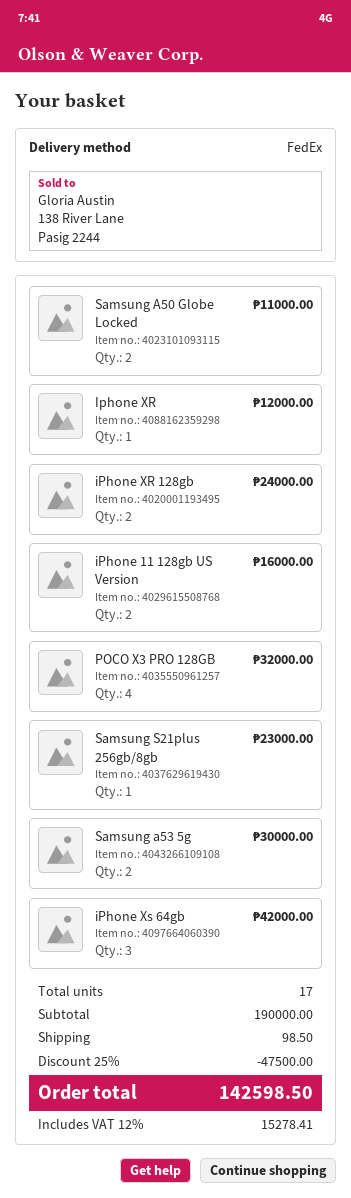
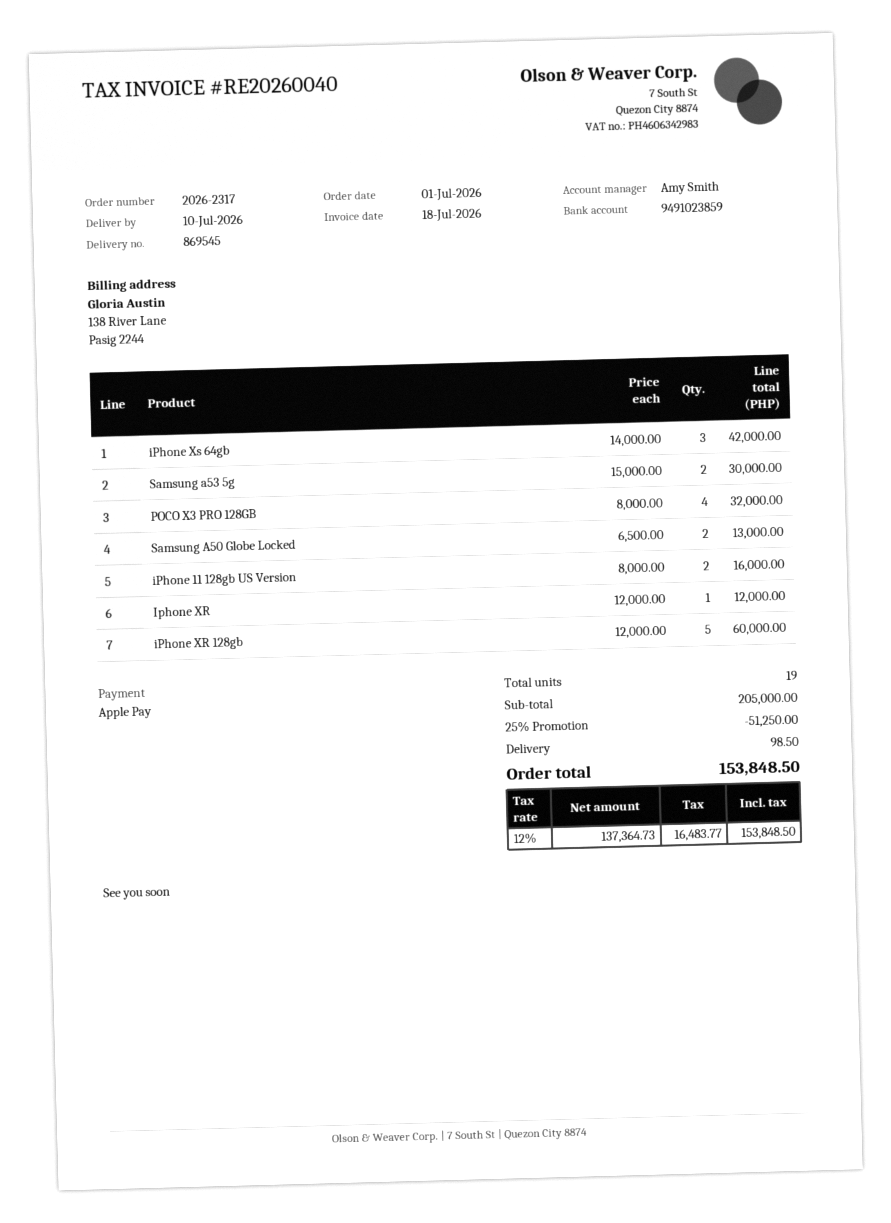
Samsung A50 Globe Locked: 2 for 11000.00 -> 2 for 13000.00
iPhone XR 128gb: 2 for 24000.00 -> 5 for 60000.00
Samsung S21plus 256gb/8gb: 1 for 23000.00 -> none
total quantity: 17 -> 19
subtotal: 190000.00 -> 205000.00
discount: 25% = 47500.00 -> 25% = 51250.00
tax: 12% = 15278.41 -> 12% = 16483.77
total: 142598.50 -> 153848.50

